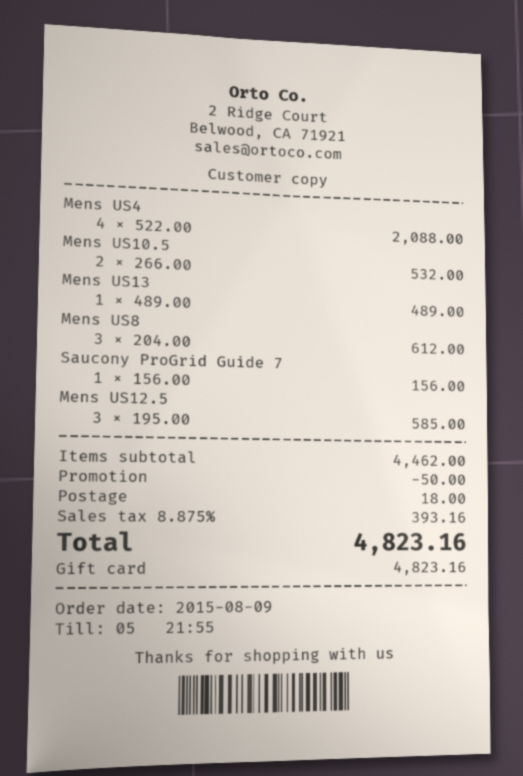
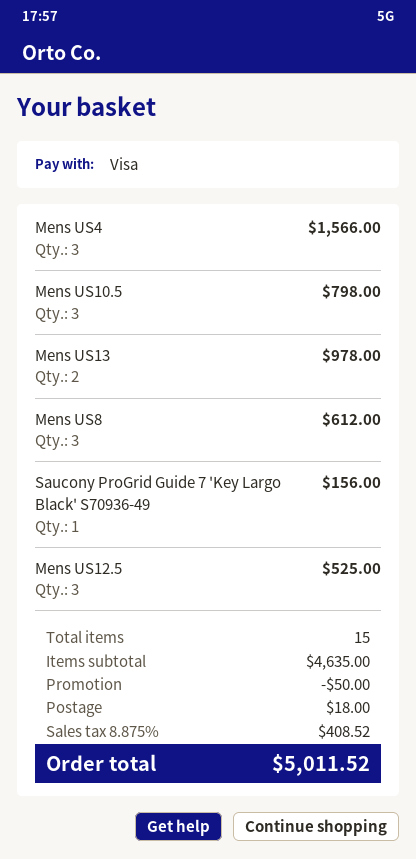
payment method: gift card -> Visa
Mens US4: 4 for 2088.00 -> 3 for 1566.00
Mens US10.5: 2 for 532.00 -> 3 for 798.00
Mens US13: 1 for 489.00 -> 2 for 978.00
Mens US12.5: 3 for 585.00 -> 3 for 525.00
subtotal: 4462.00 -> 4635.00
tax: 8.875% = 393.16 -> 8.875% = 408.52
total: 4823.16 -> 5011.52

